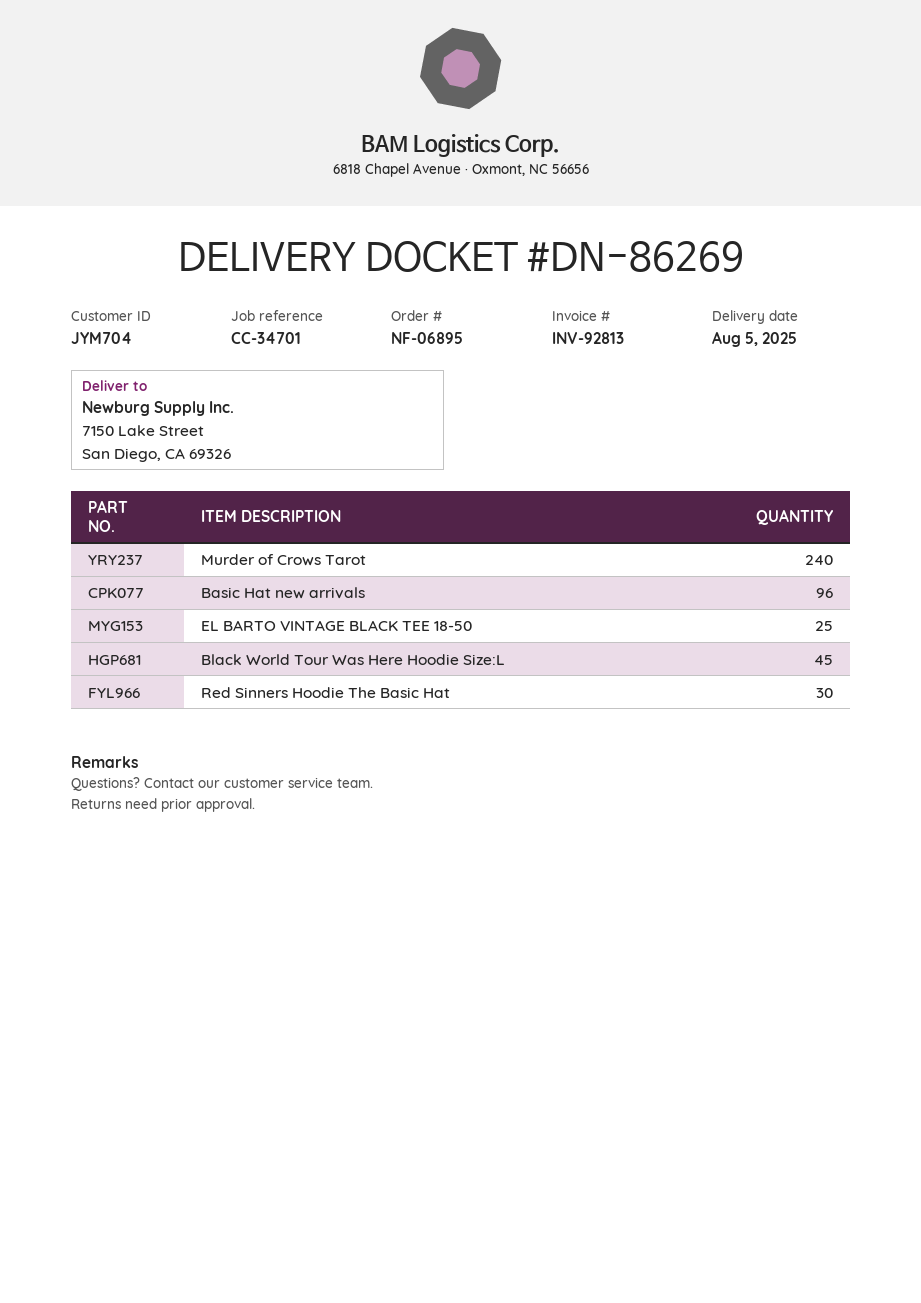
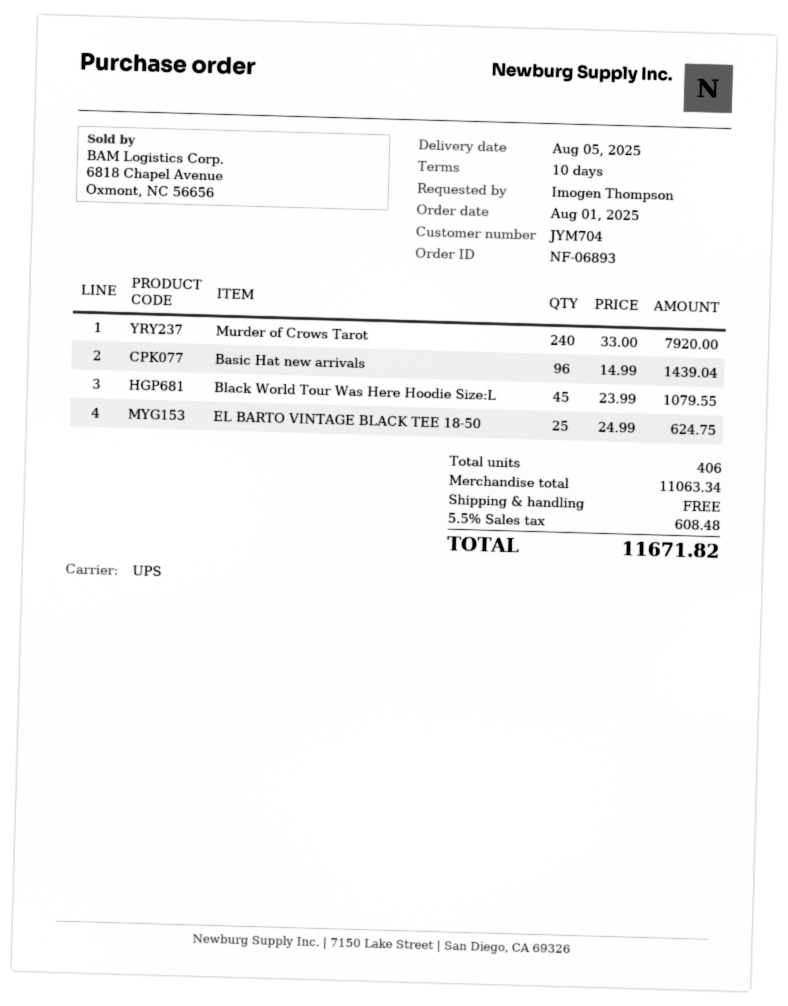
order number: NF-06895 -> NF-06893
Red Sinners Hoodie The Basic Hat: 30 -> none

